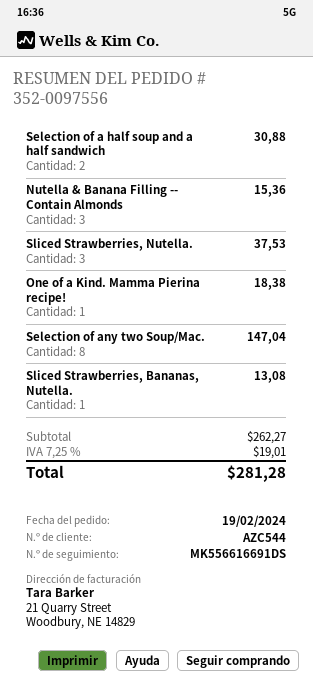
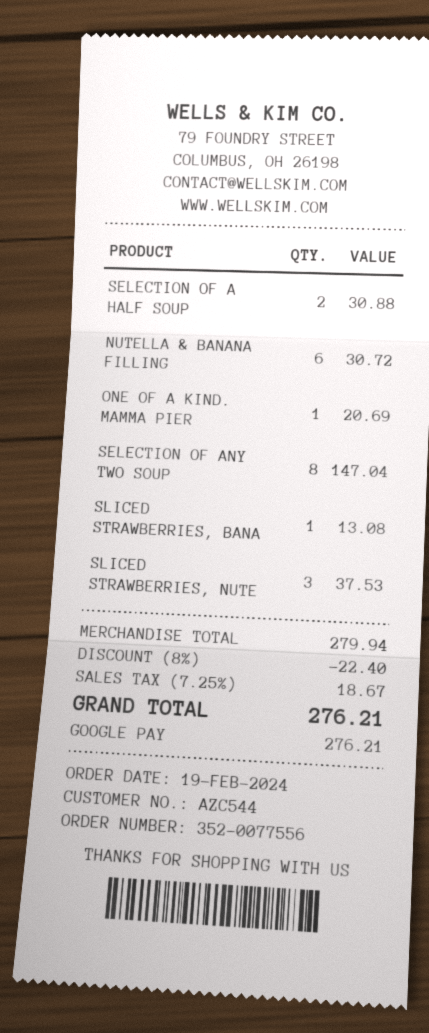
order number: 352-0097556 -> 352-0077556
Nutella & Banana Filling -- Contain Almonds: 3 for 15.36 -> 6 for 30.72
One of a Kind. Mamma Pierina recipe!: 1 for 18.38 -> 1 for 20.69
subtotal: 262.27 -> 279.94
discount: none -> 8% = 22.40
tax: 7.25% = 19.01 -> 7.25% = 18.67
total: 281.28 -> 276.21

